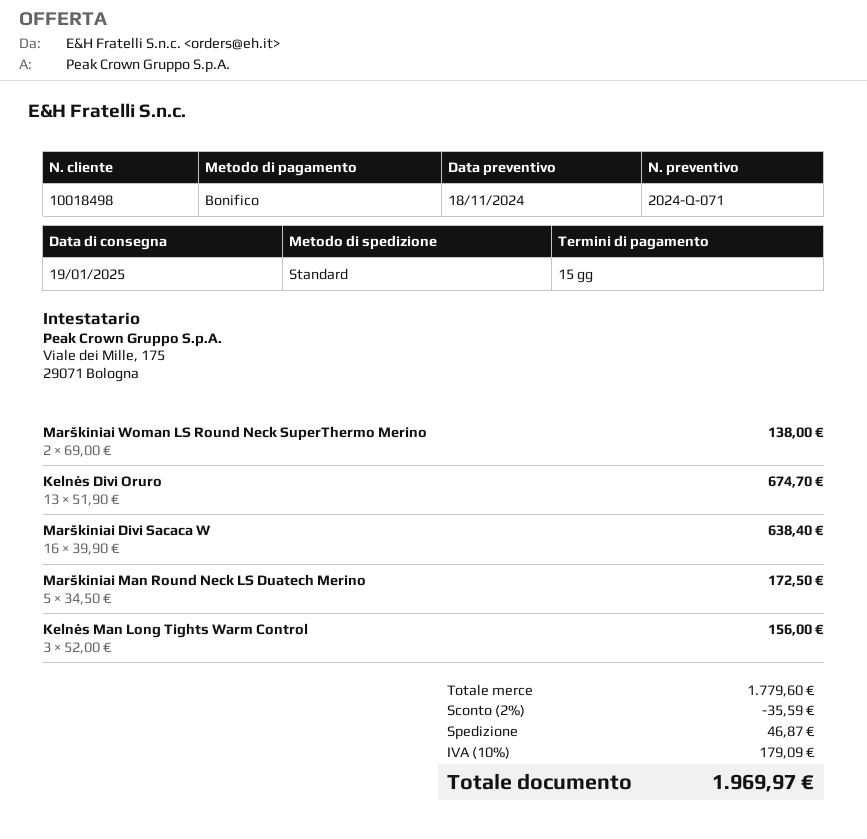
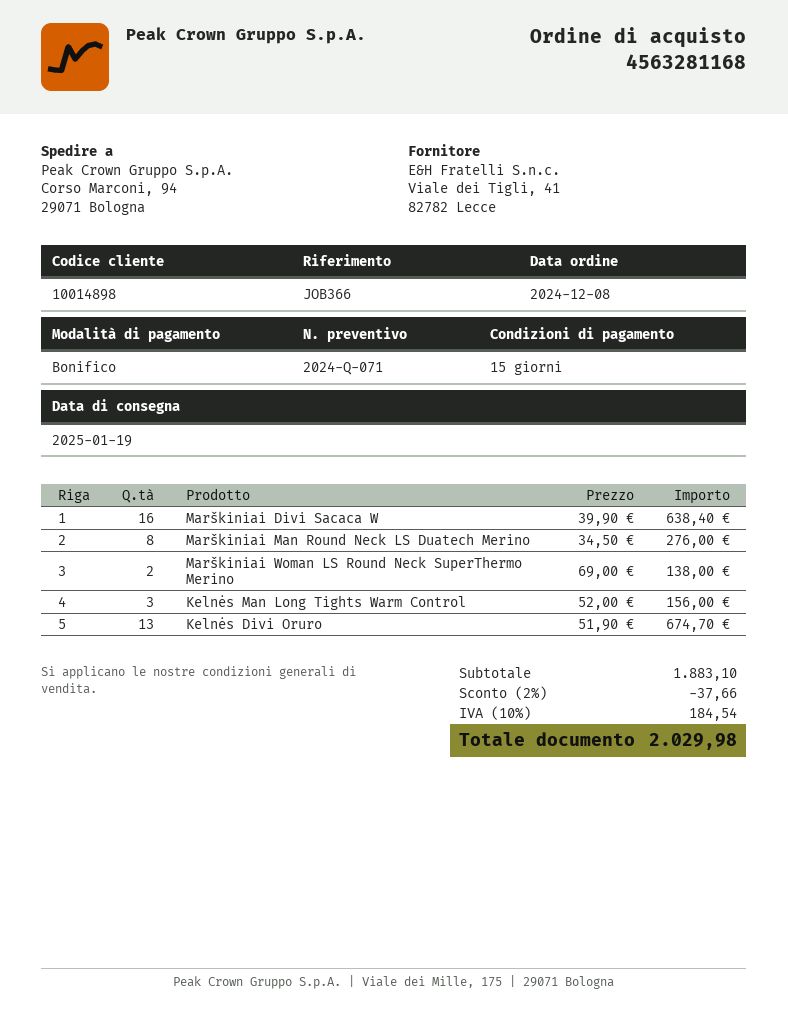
customer number: 10018498 -> 10014898
Marškiniai Man Round Neck LS Duatech Merino: 5 x 34.50 = 172.50 -> 8 x 34.50 = 276.00
subtotal: 1779.60 -> 1883.10
discount: 2% = 35.59 -> 2% = 37.66
shipping: 46.87 -> none
tax: 10% = 179.09 -> 10% = 184.54
total: 1969.97 -> 2029.98

